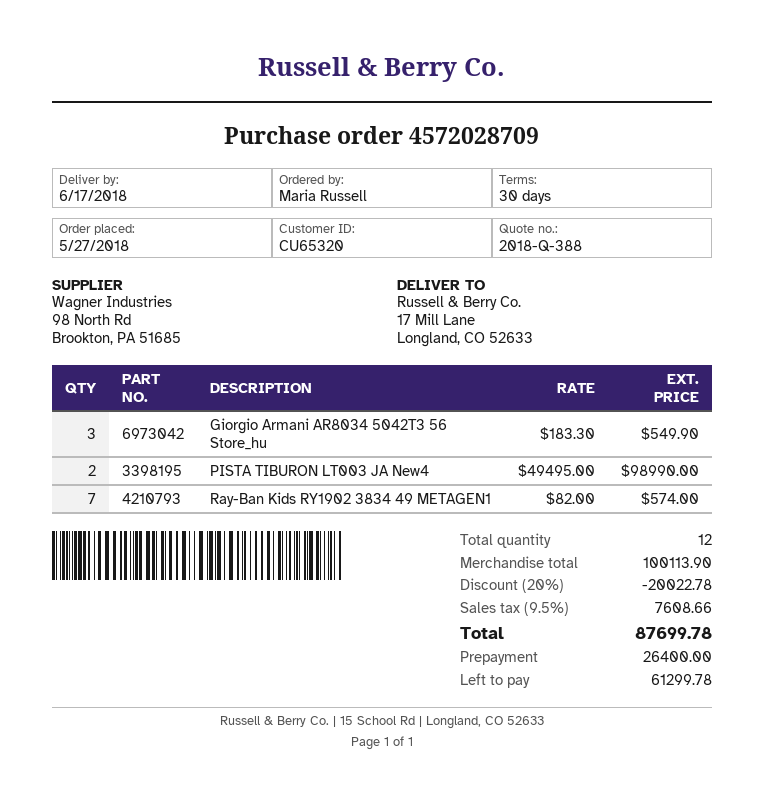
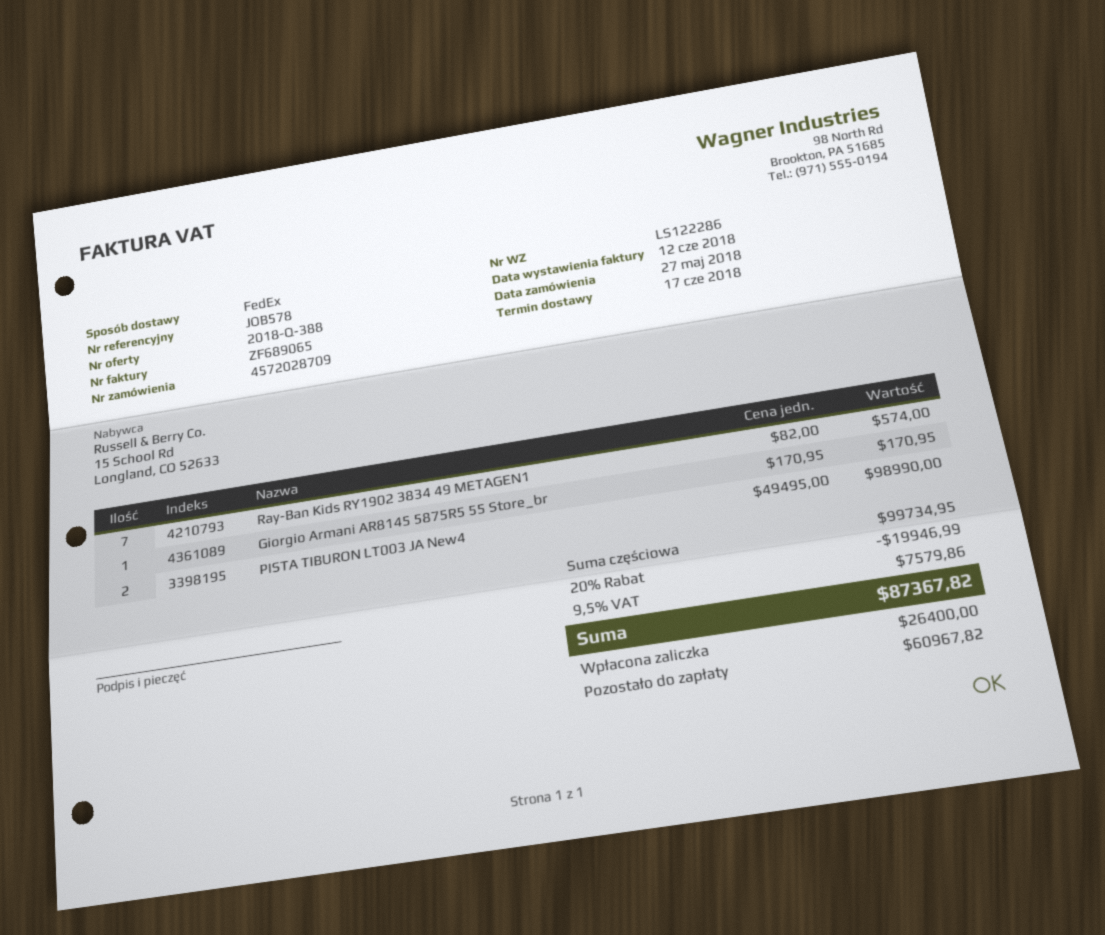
Giorgio Armani AR8034 5042T3 56 Store_hu: 3 x 183.30 = 549.90 -> none
Giorgio Armani AR8145 5875R5 55 Store_br: none -> 1 x 170.95 = 170.95
subtotal: 100113.90 -> 99734.95
discount: 20% = 20022.78 -> 20% = 19946.99
tax: 9.5% = 7608.66 -> 9.5% = 7579.86
total: 87699.78 -> 87367.82
balance: 61299.78 -> 60967.82

